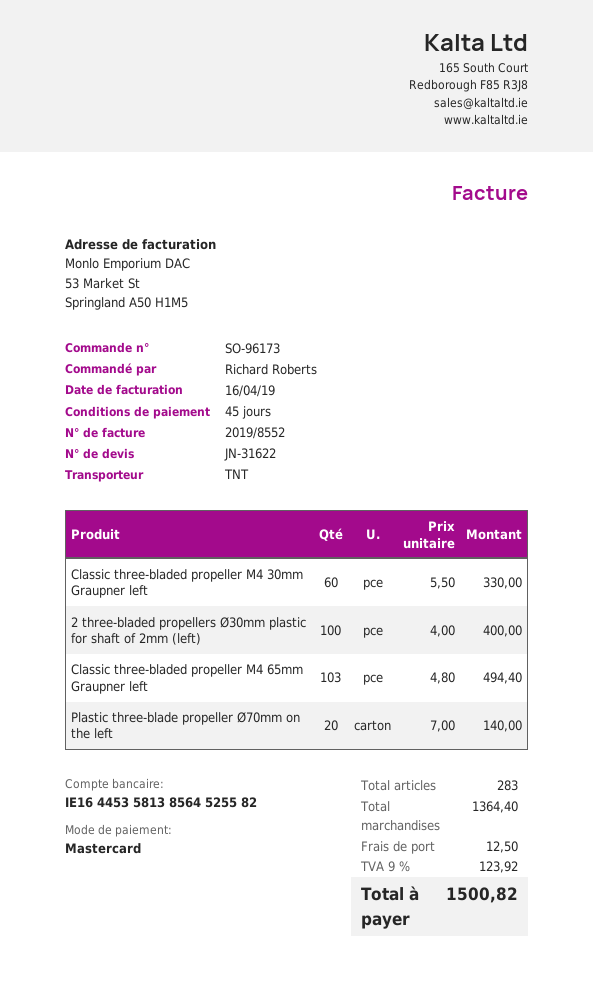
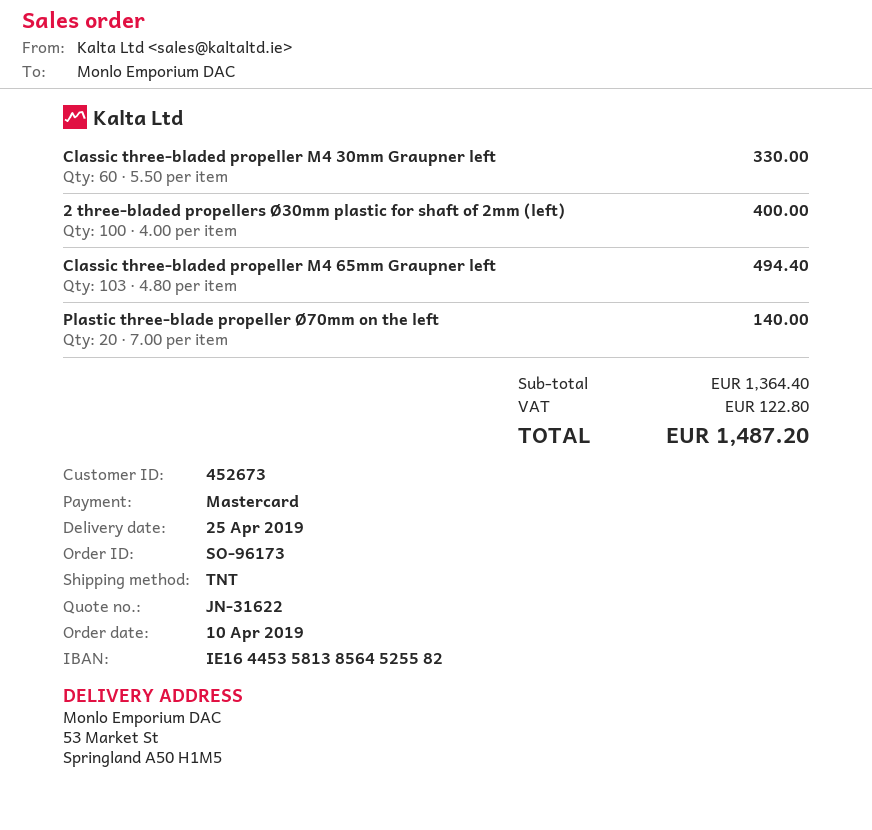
shipping: 12.50 -> none
tax: 123.92 -> 122.80
total: 1500.82 -> 1487.20

